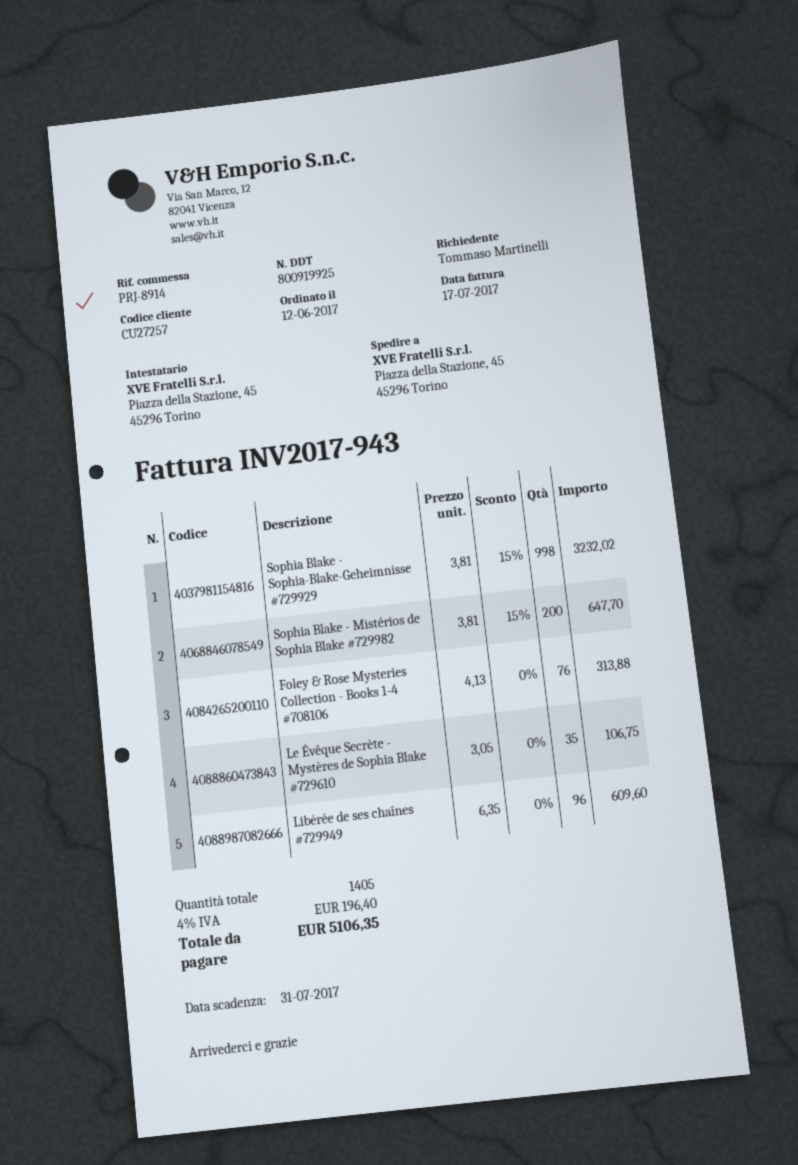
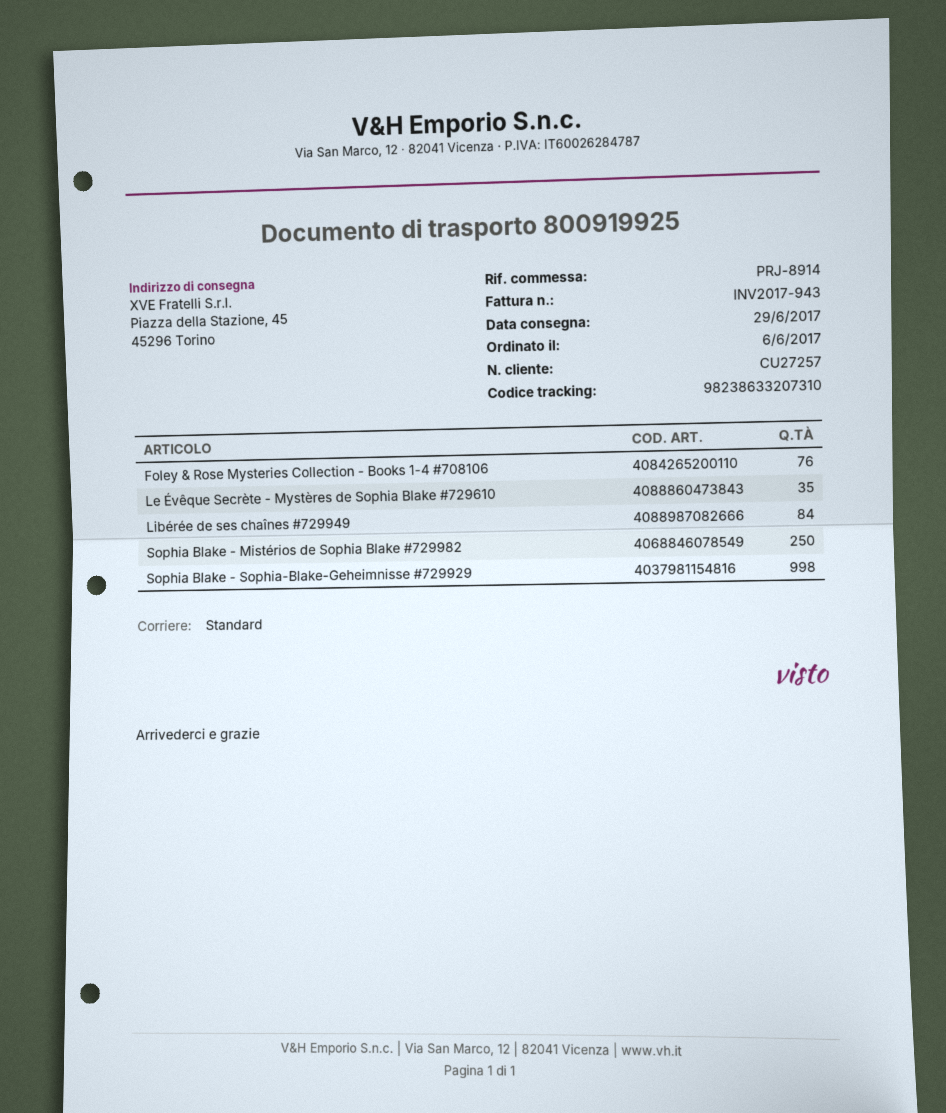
order date: 2017-06-12 -> 2017-06-06
Sophia Blake - Mistérios de Sophia Blake #729982: 200 -> 250
Libérée de ses chaînes #729949: 96 -> 84

